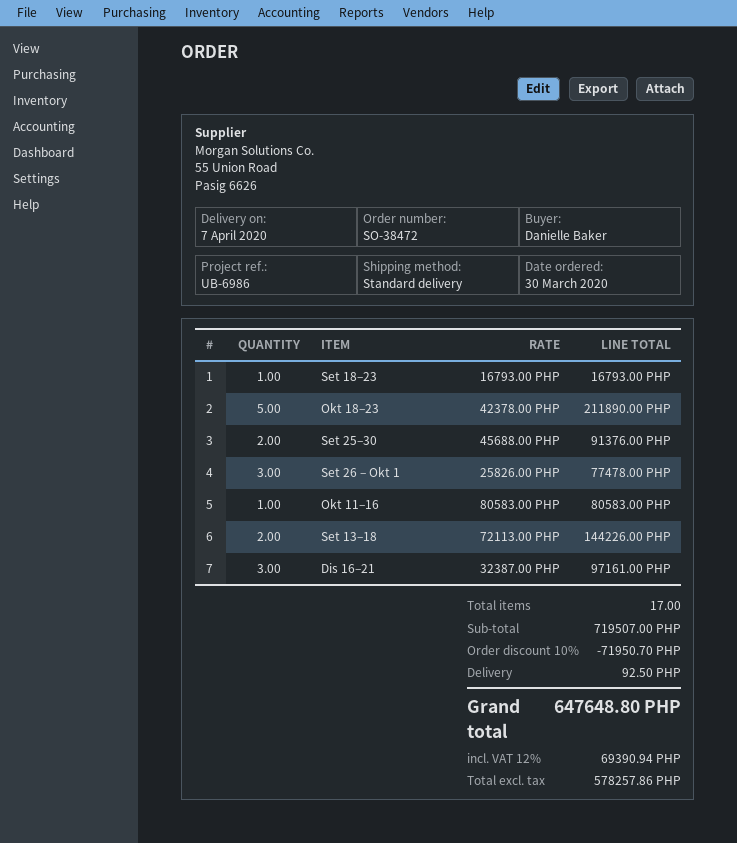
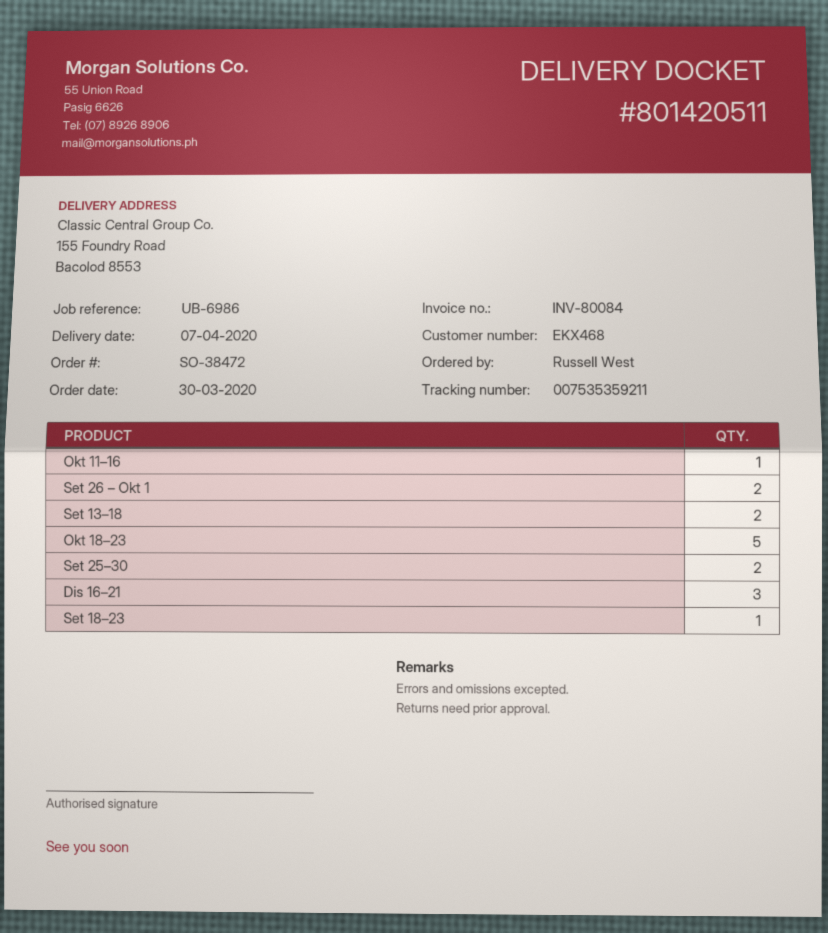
ordered by: Danielle Baker -> Russell West
Set 26 – Okt 1: 3 -> 2

